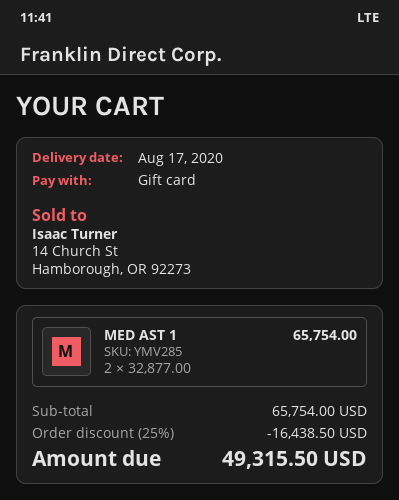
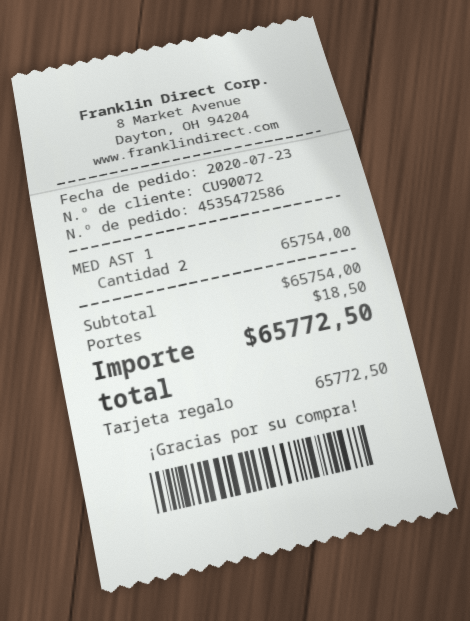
discount: 25% = 16438.50 -> none
shipping: none -> 18.50
total: 49315.50 -> 65772.50

